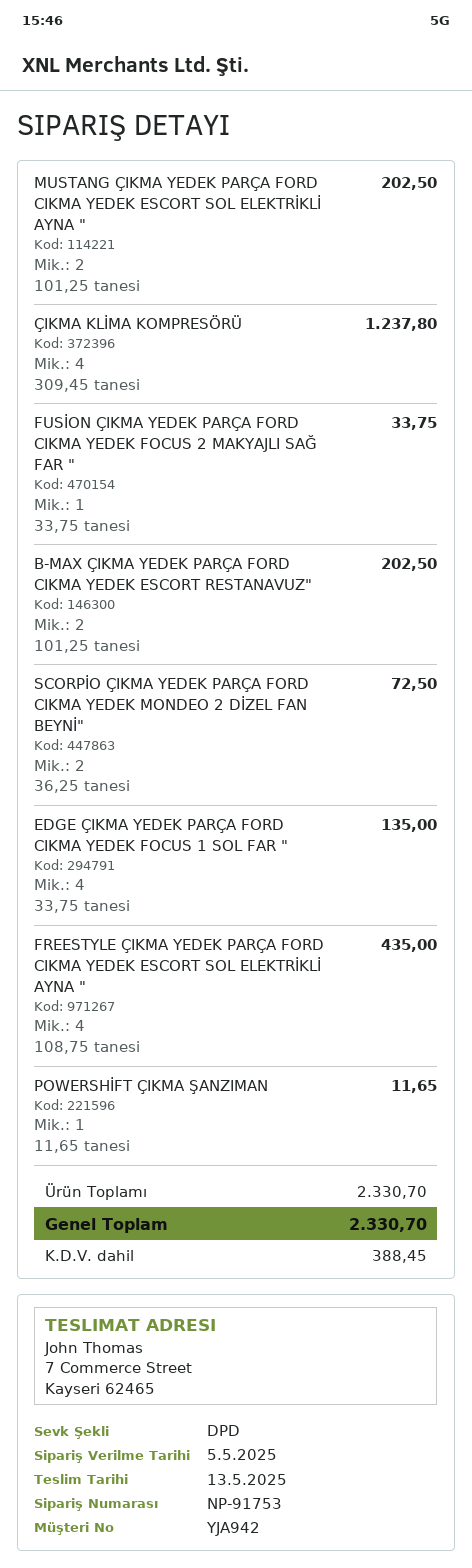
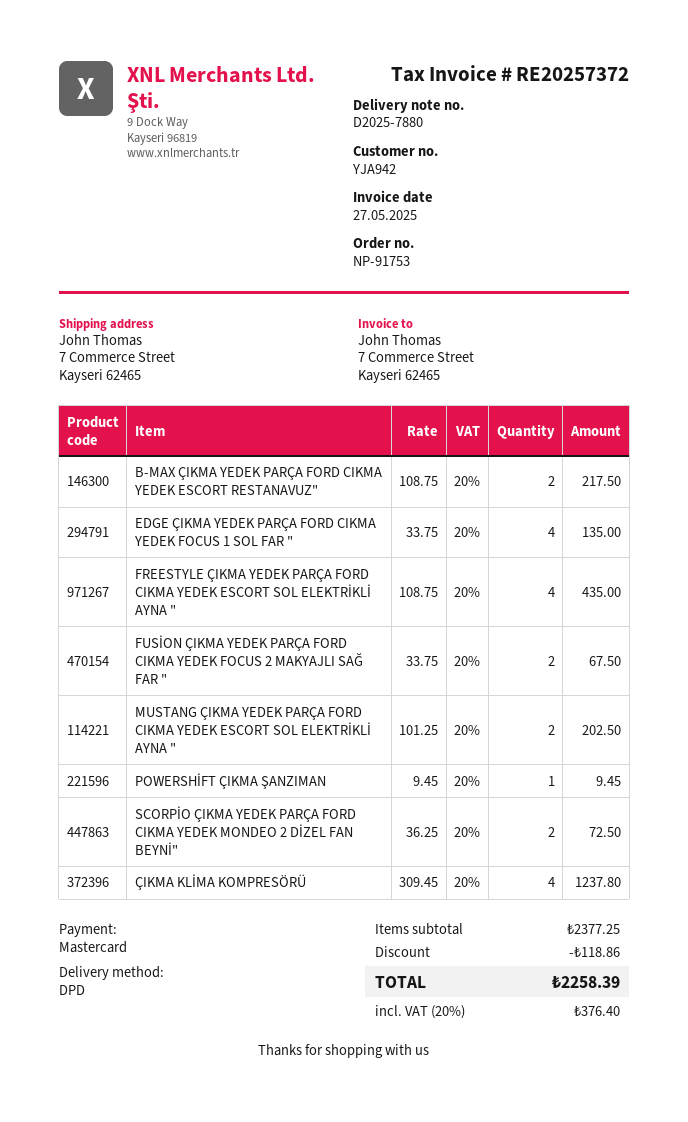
FUSİON ÇIKMA YEDEK PARÇA FORD CIKMA YEDEK FOCUS 2 MAKYAJLI SAĞ FAR ": 1 x 33.75 = 33.75 -> 2 x 33.75 = 67.50
B-MAX ÇIKMA YEDEK PARÇA FORD CIKMA YEDEK ESCORT RESTANAVUZ": 2 x 101.25 = 202.50 -> 2 x 108.75 = 217.50
POWERSHİFT ÇIKMA ŞANZIMAN: 1 x 11.65 = 11.65 -> 1 x 9.45 = 9.45
subtotal: 2330.70 -> 2377.25
discount: none -> 118.86
tax: 388.45 -> 376.40
total: 2330.70 -> 2258.39

